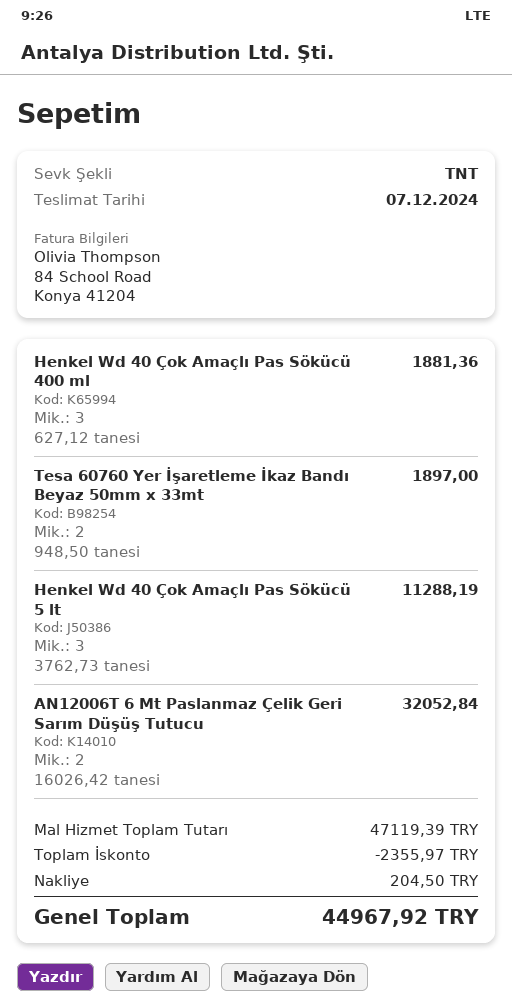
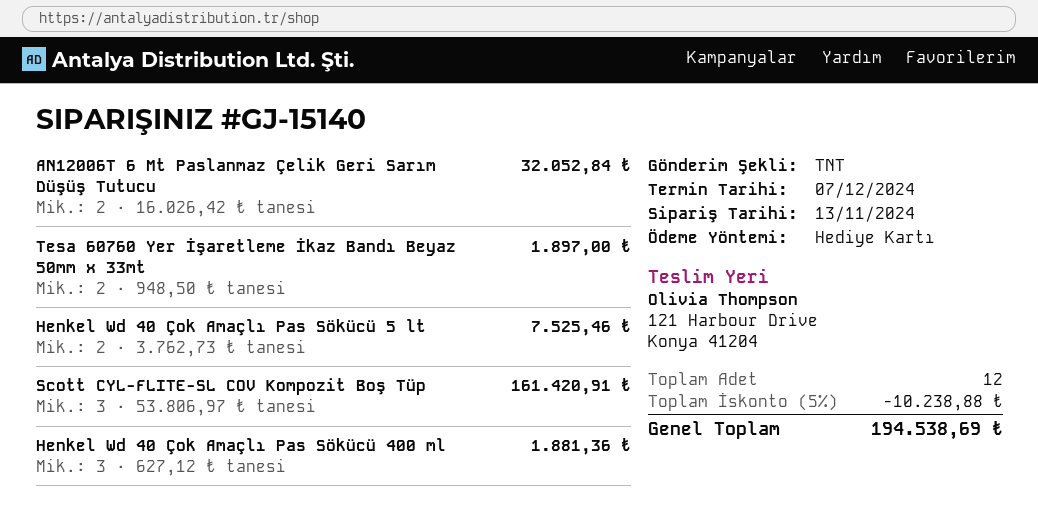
Henkel Wd 40 Çok Amaçlı Pas Sökücü 5 lt: 3 x 3762.73 = 11288.19 -> 2 x 3762.73 = 7525.46
Scott CYL-FLITE-SL COV Kompozit Boş Tüp: none -> 3 x 53806.97 = 161420.91
discount: 2355.97 -> 10238.88
shipping: 204.50 -> none
total: 44967.92 -> 194538.69

